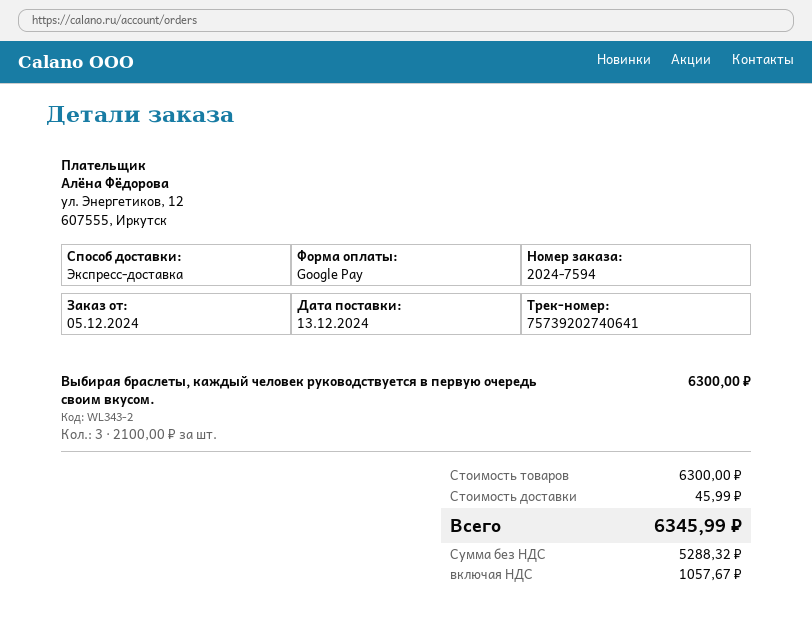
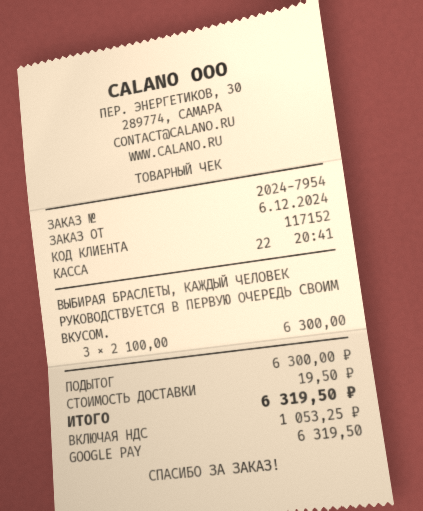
order number: 2024-7594 -> 2024-7954
order date: 2024-12-05 -> 2024-12-06
shipping: 45.99 -> 19.50
tax: 1057.67 -> 1053.25
total: 6345.99 -> 6319.50

